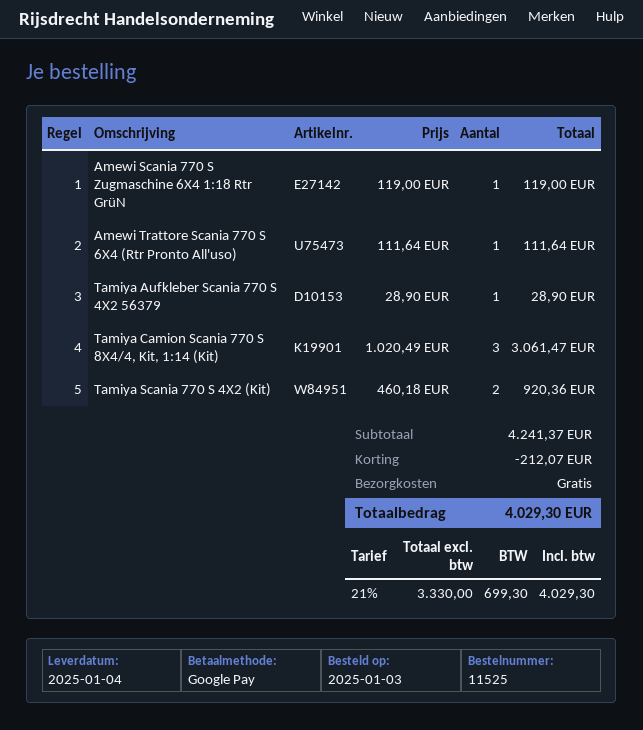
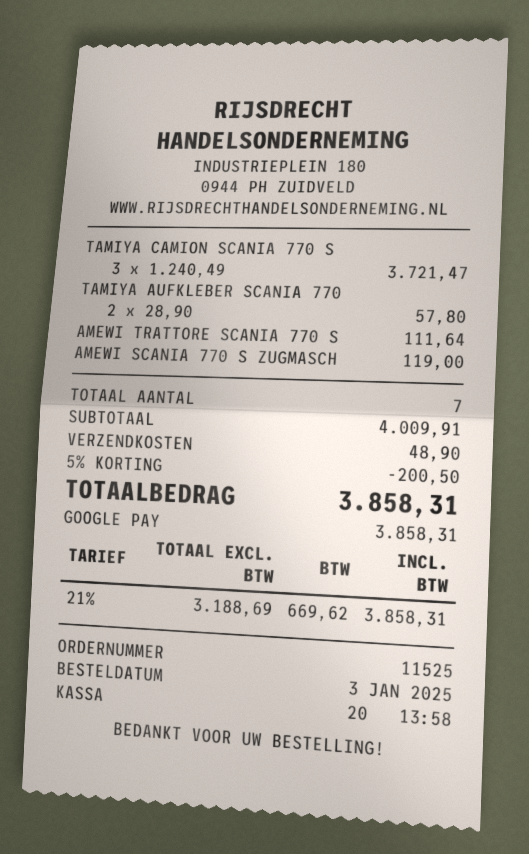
Tamiya Aufkleber Scania 770 S 4X2 56379: 1 x 28.90 = 28.90 -> 2 x 28.90 = 57.80
Tamiya Camion Scania 770 S 8X4/4, Kit, 1:14 (Kit): 3 x 1020.49 = 3061.47 -> 3 x 1240.49 = 3721.47
Tamiya Scania 770 S 4X2 (Kit): 2 x 460.18 = 920.36 -> none
subtotal: 4241.37 -> 4009.91
discount: 212.07 -> 200.50
shipping: 0.00 -> 48.90
net: 3330.00 -> 3188.69
tax: 21% = 699.30 -> 21% = 669.62
total: 4029.30 -> 3858.31

